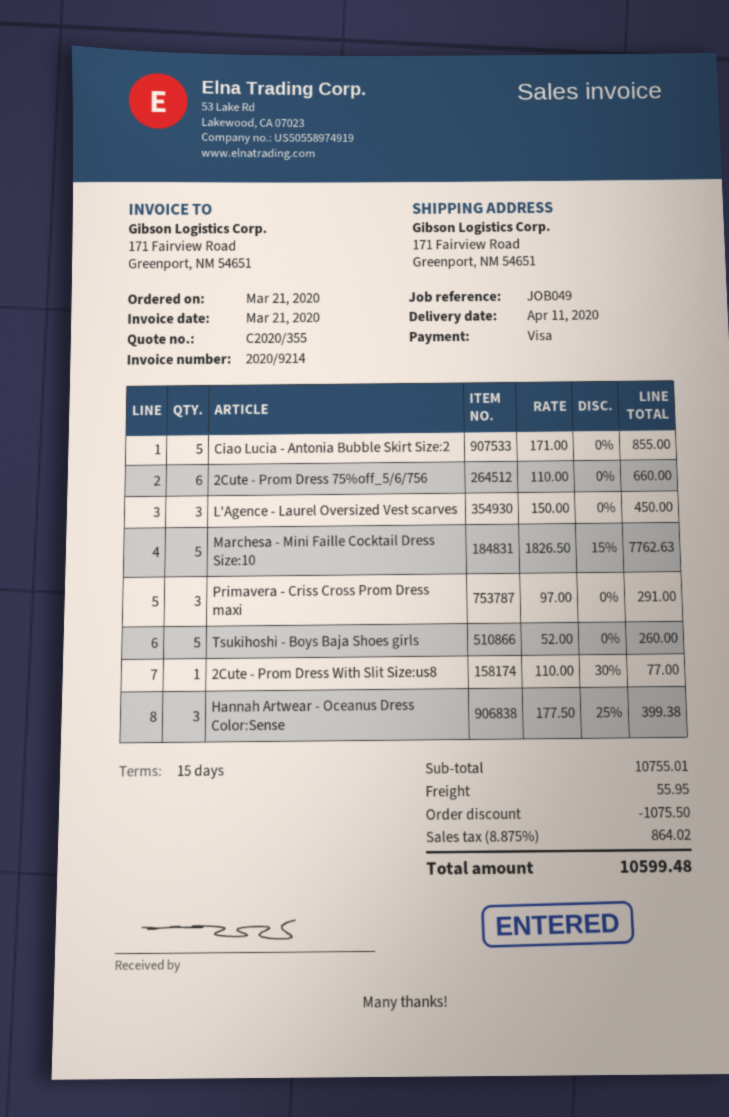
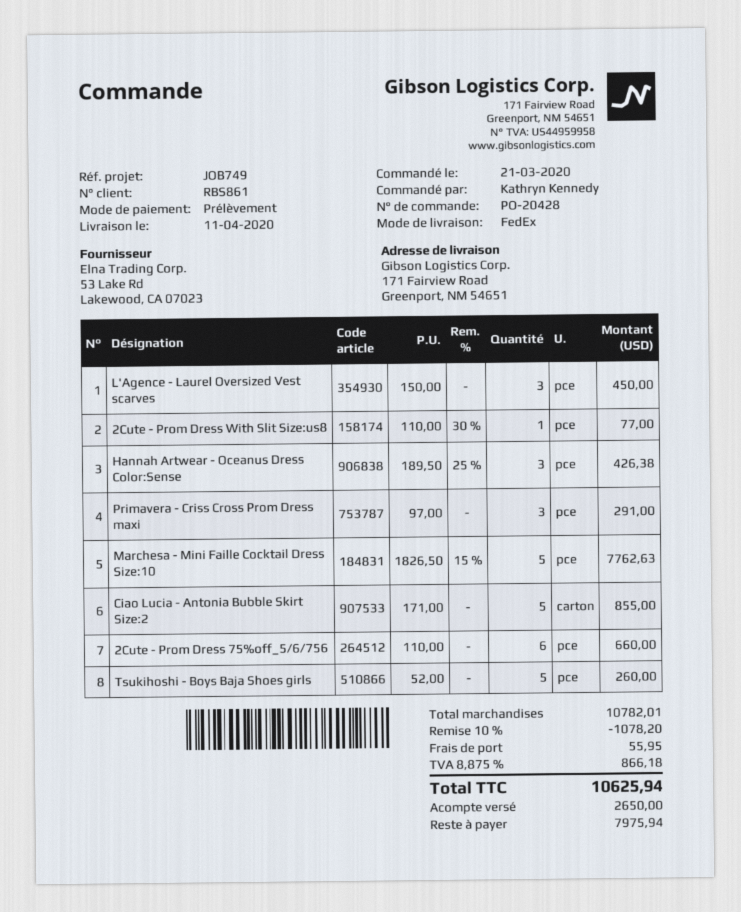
reference: JOB049 -> JOB749
payment method: Visa -> direct debit
Hannah Artwear - Oceanus Dress Color:Sense: 3 x 177.50 - 25% = 399.38 -> 3 x 189.50 - 25% = 426.38
subtotal: 10755.01 -> 10782.01
discount: 1075.50 -> 1078.20
tax: 8.875% = 864.02 -> 8.875% = 866.18
total: 10599.48 -> 10625.94

